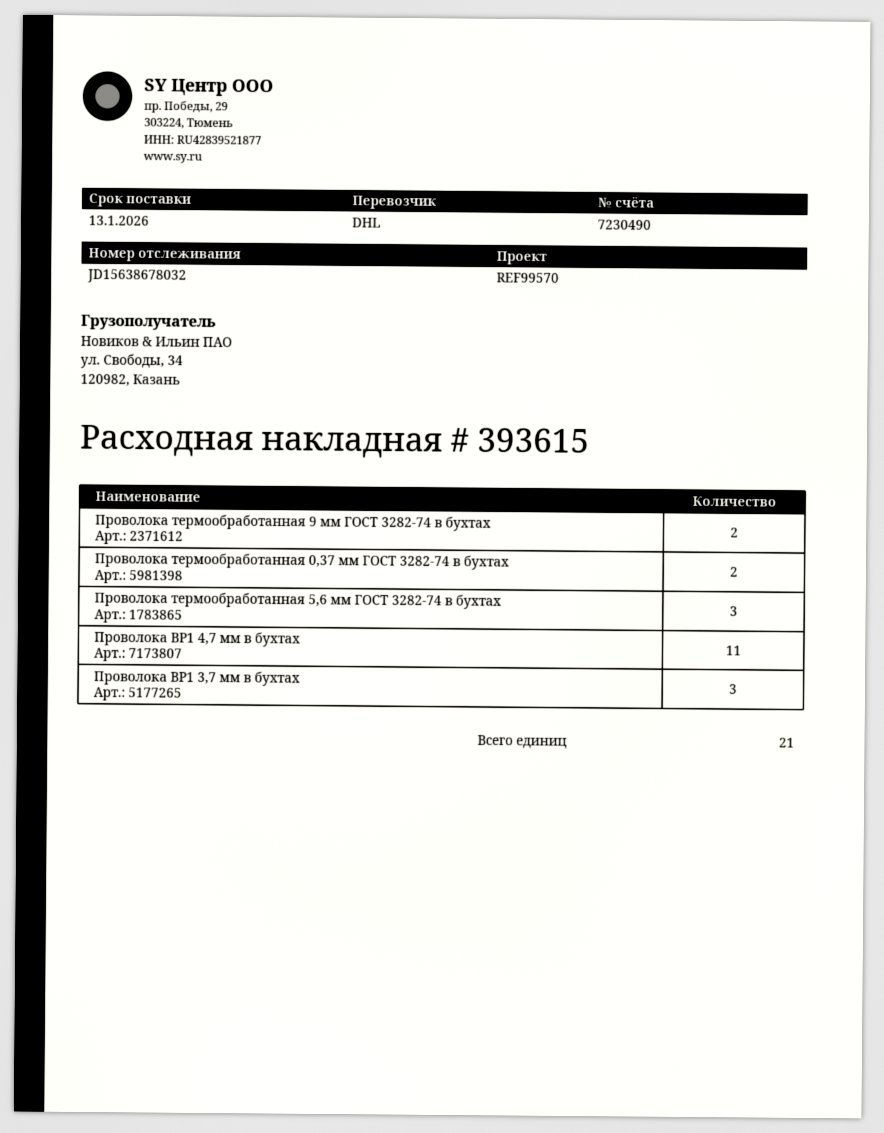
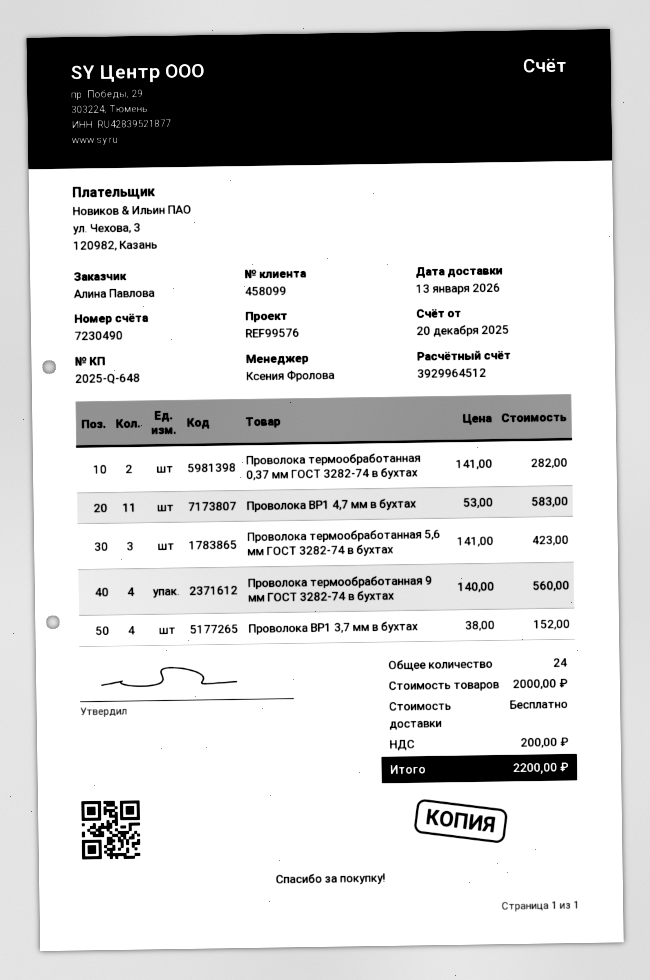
reference: REF99570 -> REF99576
Проволока термообработанная 9 мм ГОСТ 3282-74 в бухтах: 2 -> 4
Проволока ВР1 3,7 мм в бухтах: 3 -> 4
total quantity: 21 -> 24

